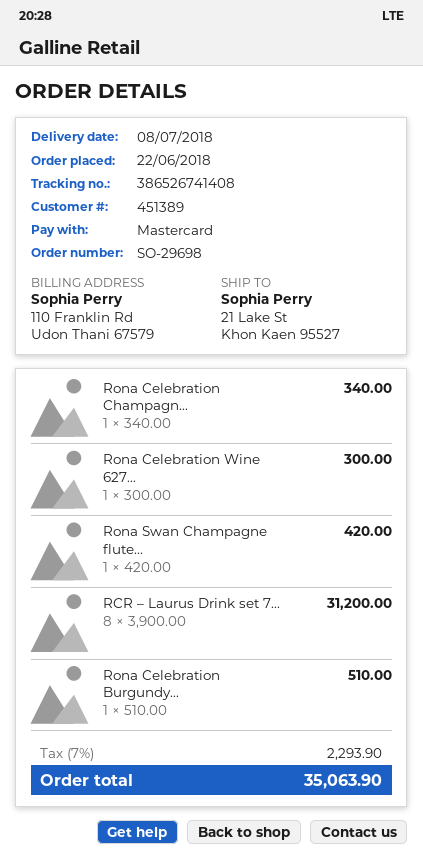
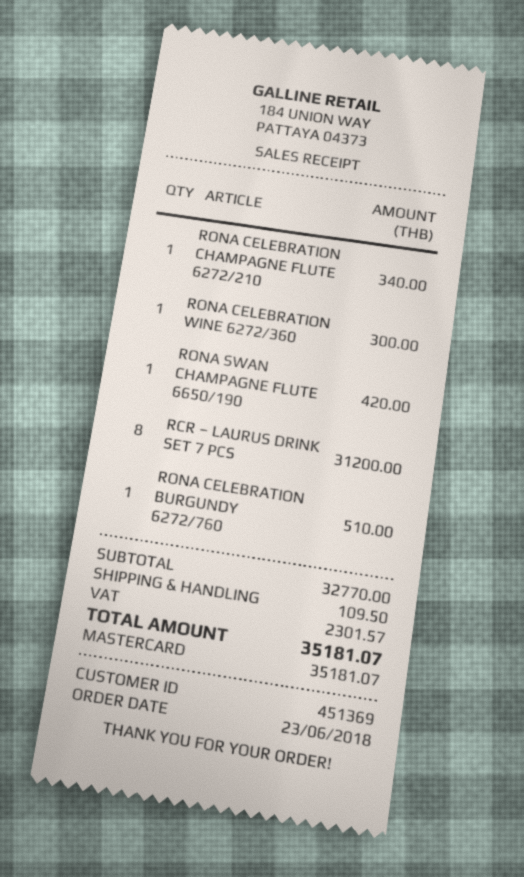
order date: 2018-06-22 -> 2018-06-23
customer number: 451389 -> 451369
shipping: none -> 109.50
tax: 2293.90 -> 2301.57
total: 35063.90 -> 35181.07

